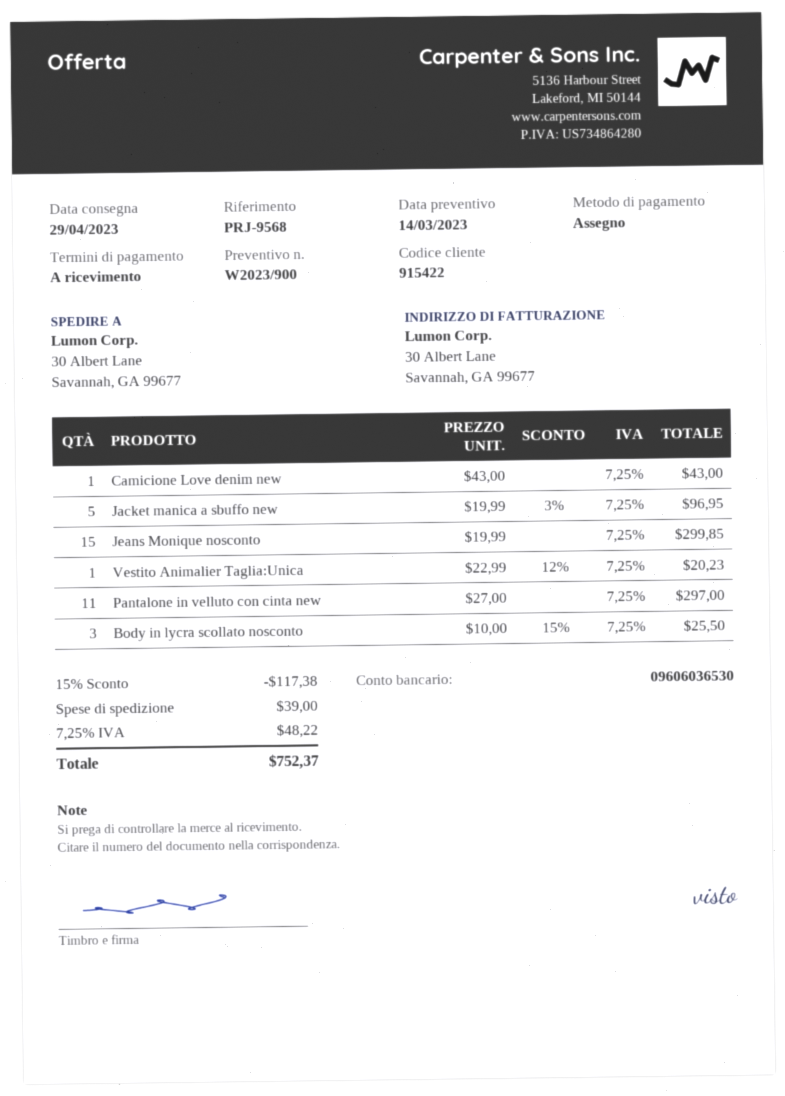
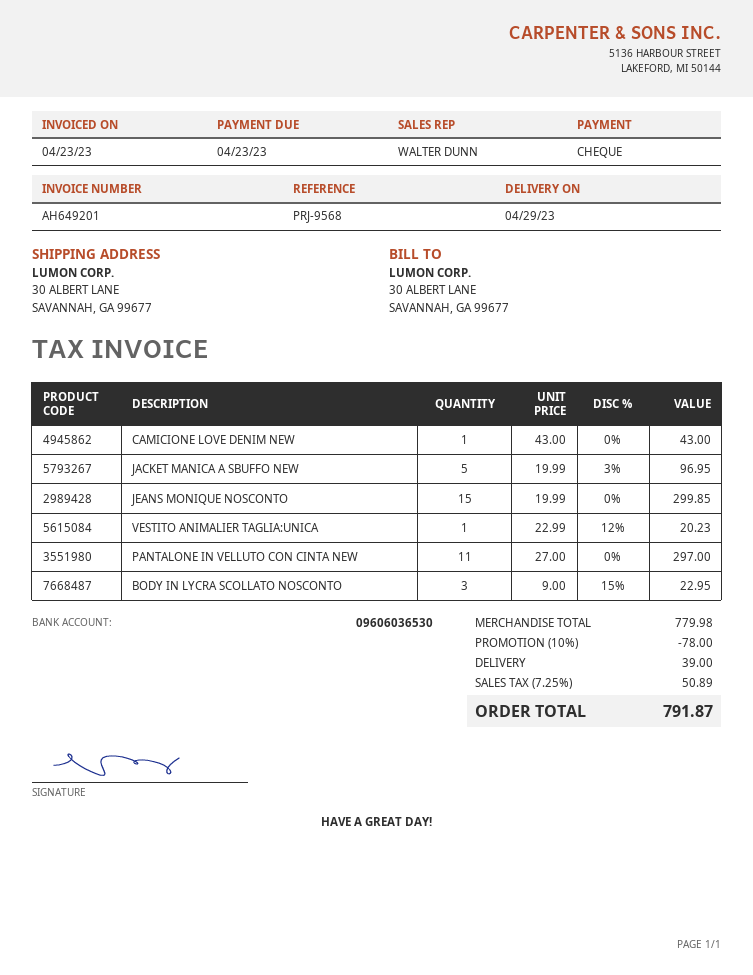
Body in lycra scollato nosconto: 3 x 10.00 - 15% = 25.50 -> 3 x 9.00 - 15% = 22.95
discount: 15% = 117.38 -> 10% = 78.00
tax: 7.25% = 48.22 -> 7.25% = 50.89
total: 752.37 -> 791.87

